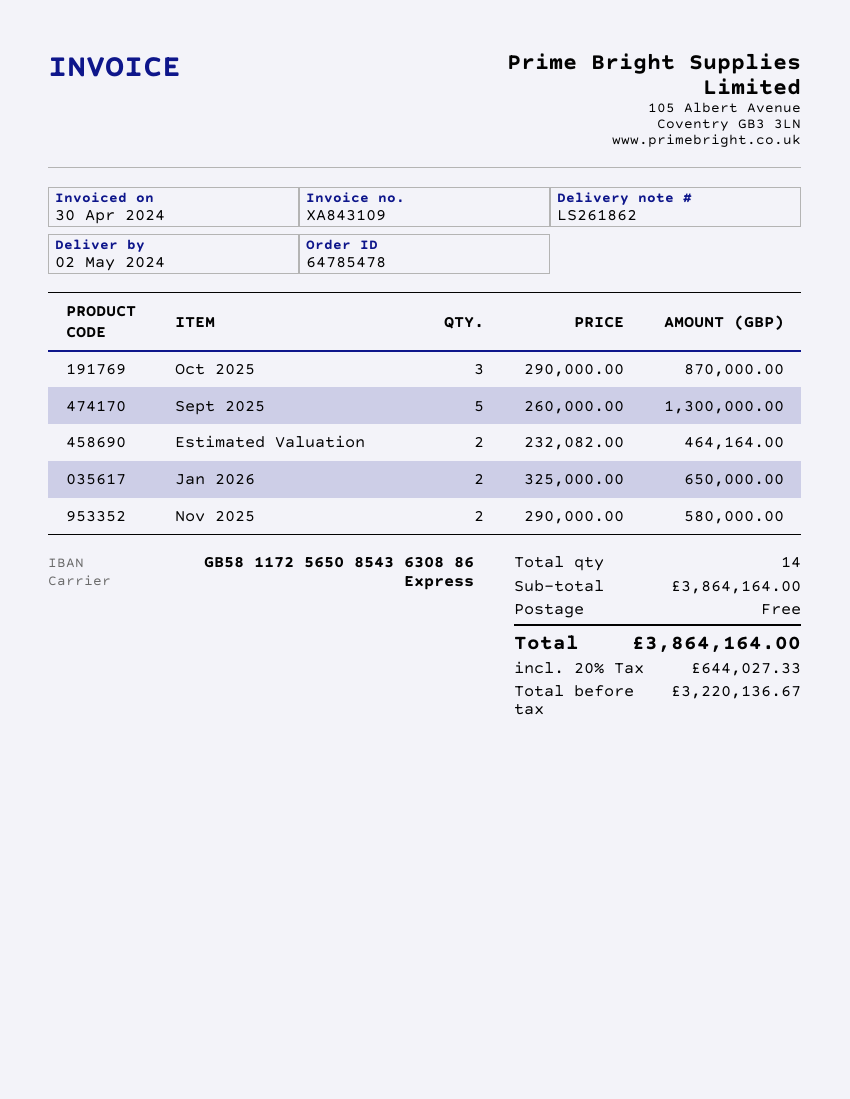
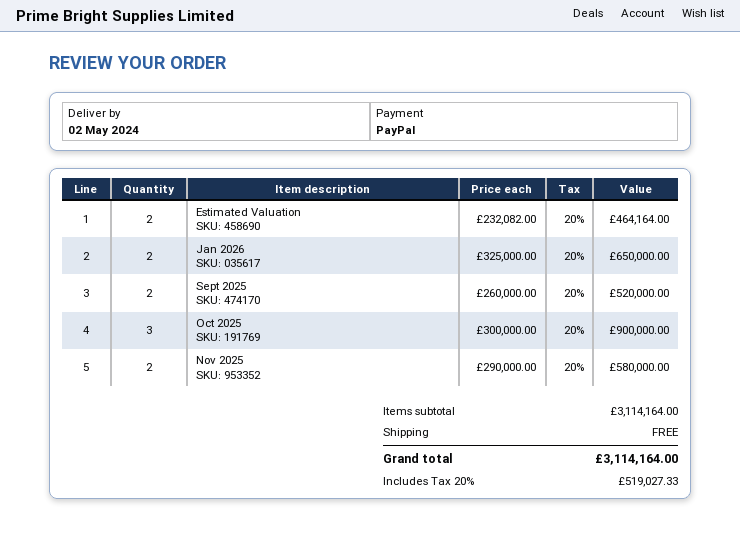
Oct 2025: 3 x 290000.00 = 870000.00 -> 3 x 300000.00 = 900000.00
Sept 2025: 5 x 260000.00 = 1300000.00 -> 2 x 260000.00 = 520000.00
subtotal: 3864164.00 -> 3114164.00
tax: 20% = 644027.33 -> 20% = 519027.33
total: 3864164.00 -> 3114164.00

